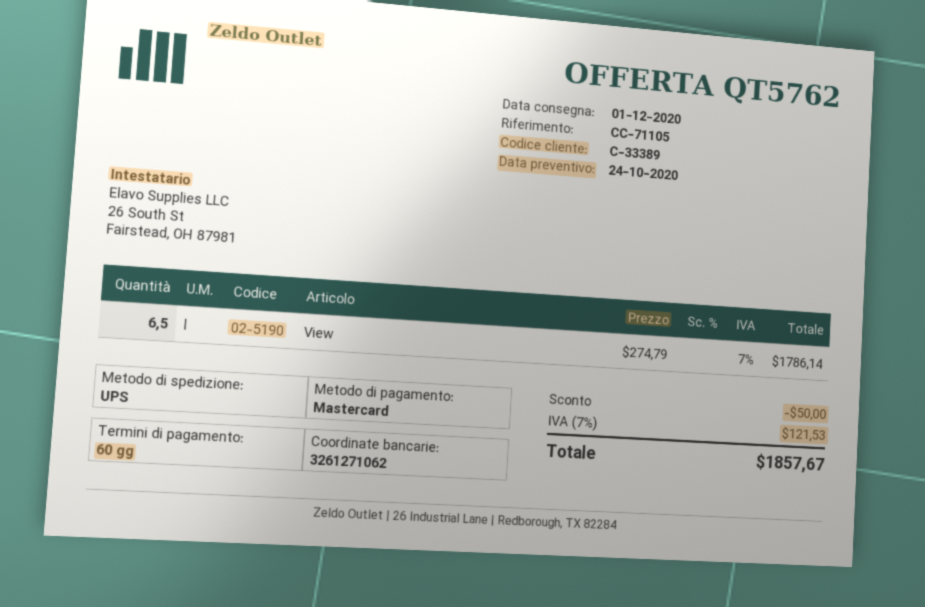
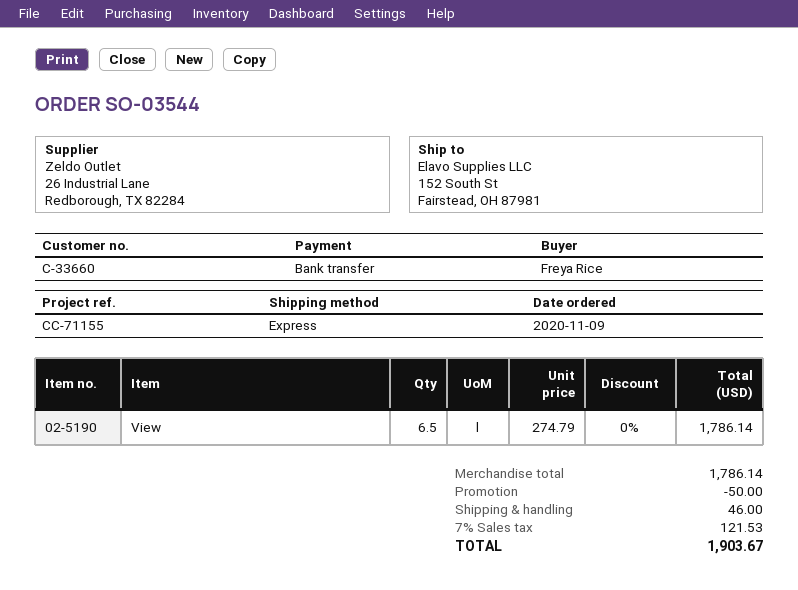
customer number: C-33389 -> C-33660
reference: CC-71105 -> CC-71155
payment method: Mastercard -> bank transfer
shipping method: UPS -> express
shipping: none -> 46.00
total: 1857.67 -> 1903.67

